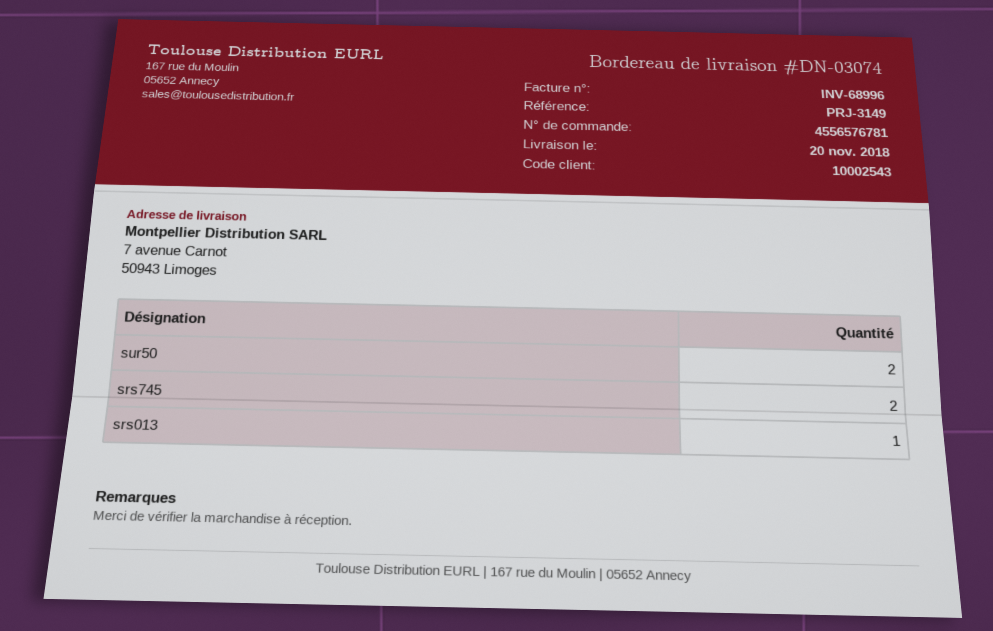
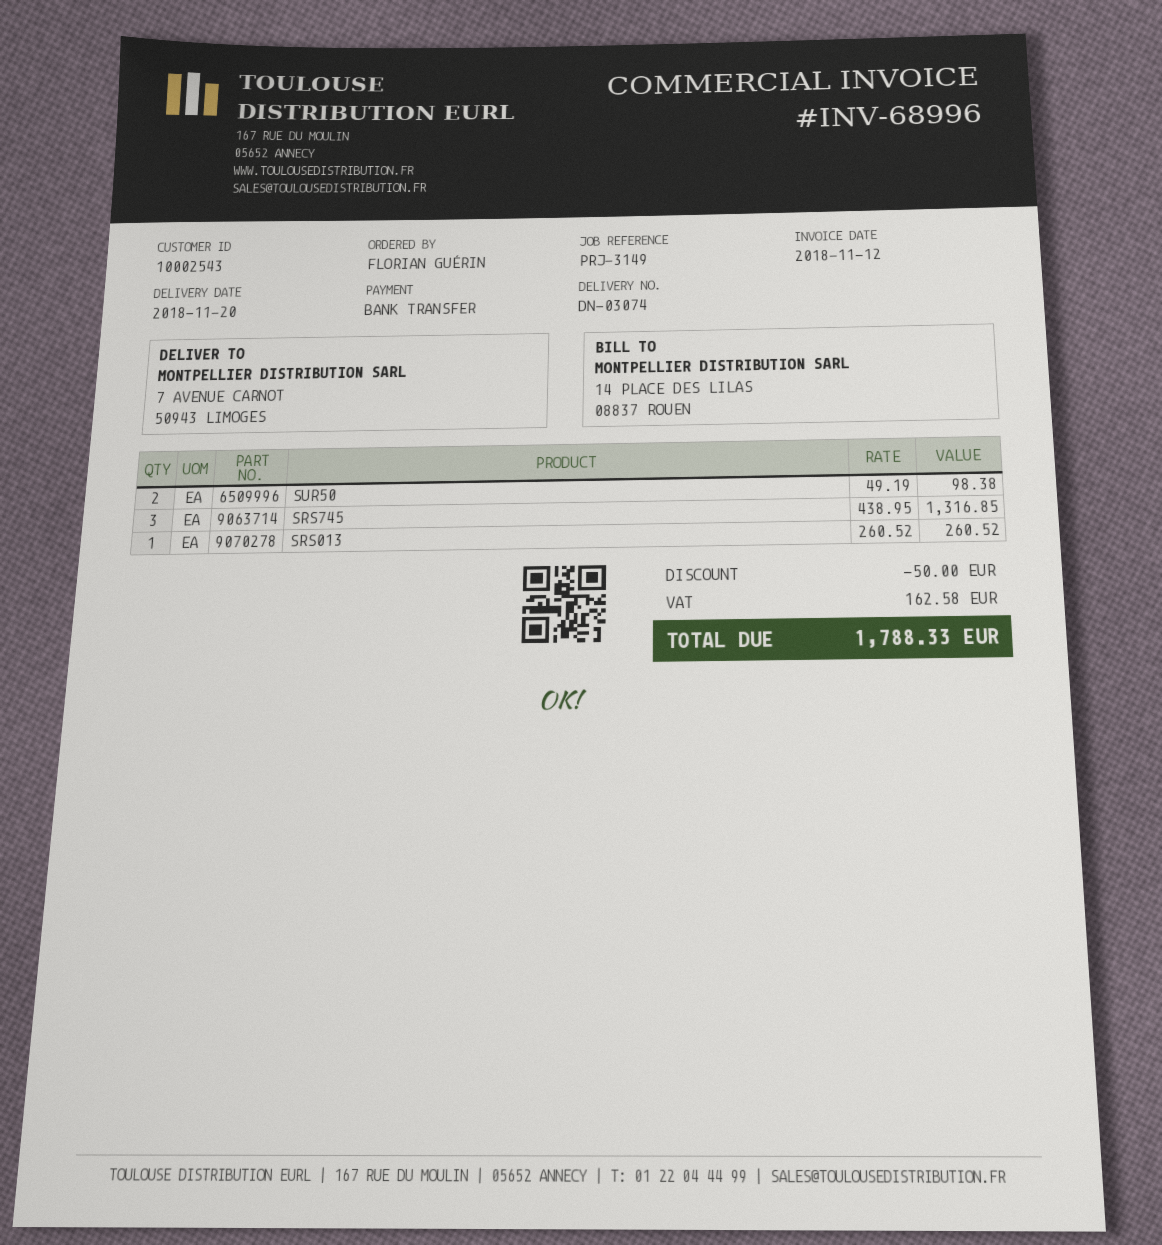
srs745: 2 -> 3

